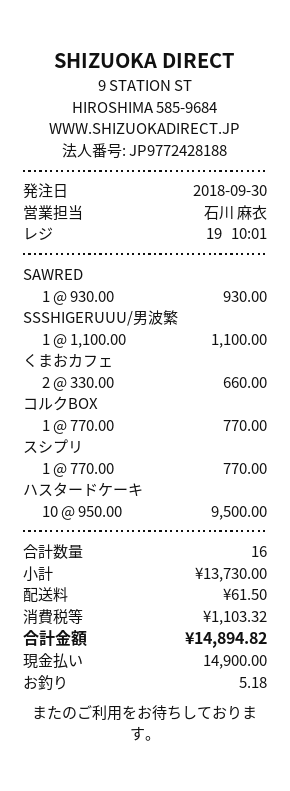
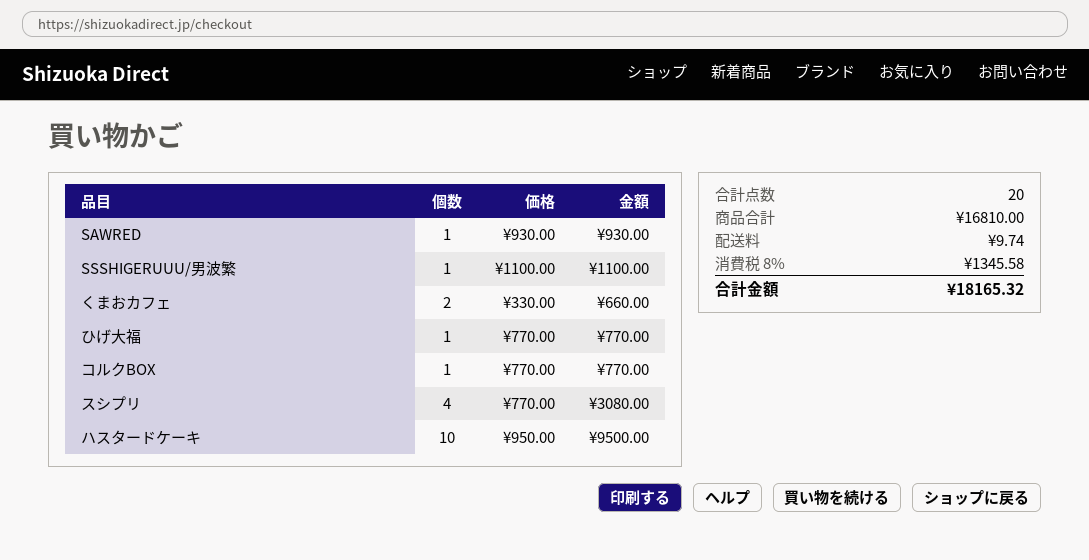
スシプリ: 1 x 770.00 = 770.00 -> 4 x 770.00 = 3080.00
ひげ大福: none -> 1 x 770.00 = 770.00
total quantity: 16 -> 20
subtotal: 13730.00 -> 16810.00
shipping: 61.50 -> 9.74
tax: 1103.32 -> 1345.58
total: 14894.82 -> 18165.32

